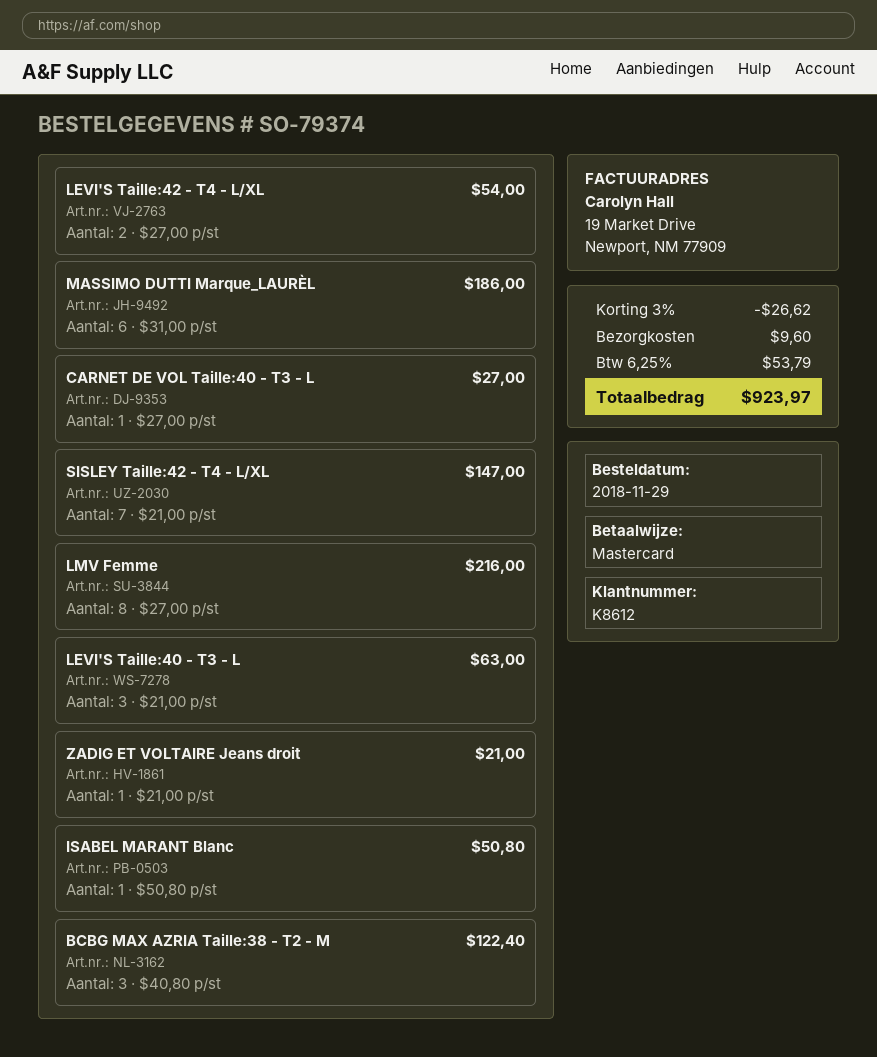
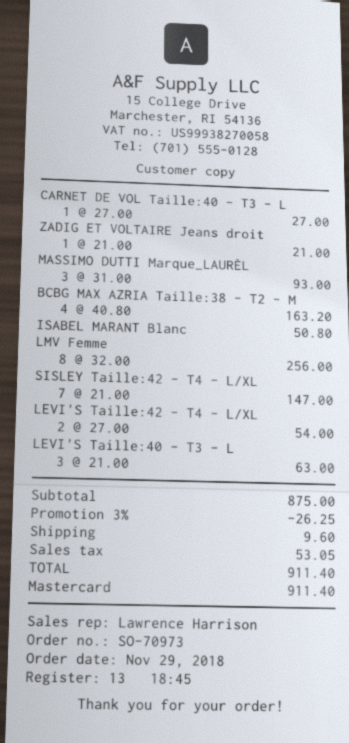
order number: SO-79374 -> SO-70973
MASSIMO DUTTI Marque_LAURÈL: 6 x 31.00 = 186.00 -> 3 x 31.00 = 93.00
LMV Femme: 8 x 27.00 = 216.00 -> 8 x 32.00 = 256.00
BCBG MAX AZRIA Taille:38 - T2 - M: 3 x 40.80 = 122.40 -> 4 x 40.80 = 163.20
discount: 3% = 26.62 -> 3% = 26.25
tax: 53.79 -> 53.05
total: 923.97 -> 911.40

